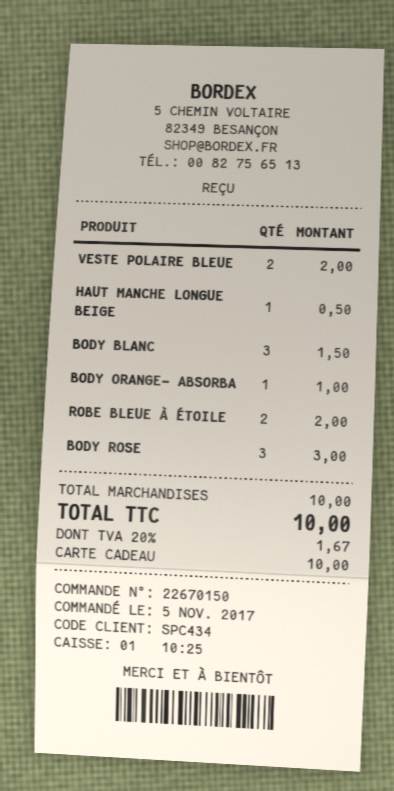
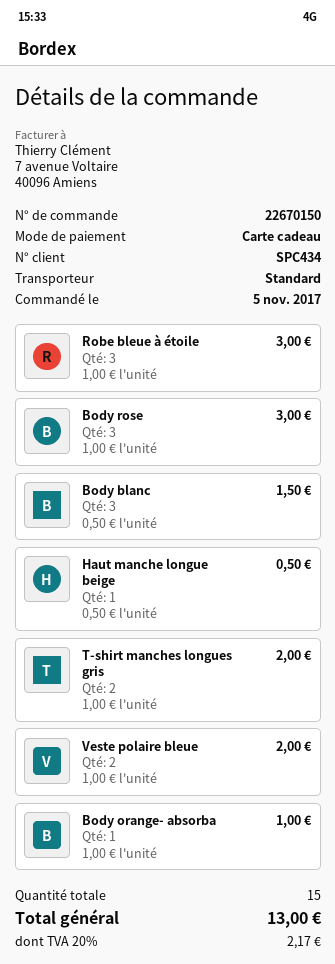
ROBE BLEUE À ÉTOILE: 2 for 2.00 -> 3 for 3.00
T-shirt manches longues gris: none -> 2 for 2.00
tax: 20% = 1.67 -> 20% = 2.17
total: 10.00 -> 13.00

